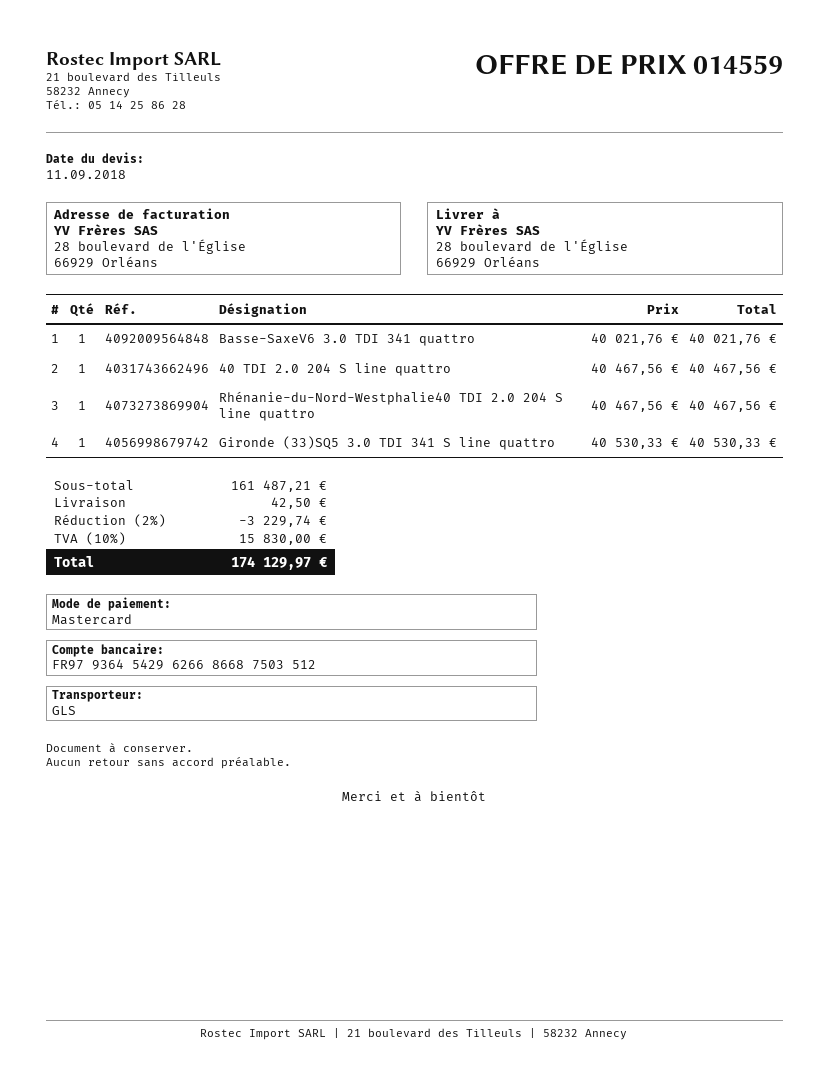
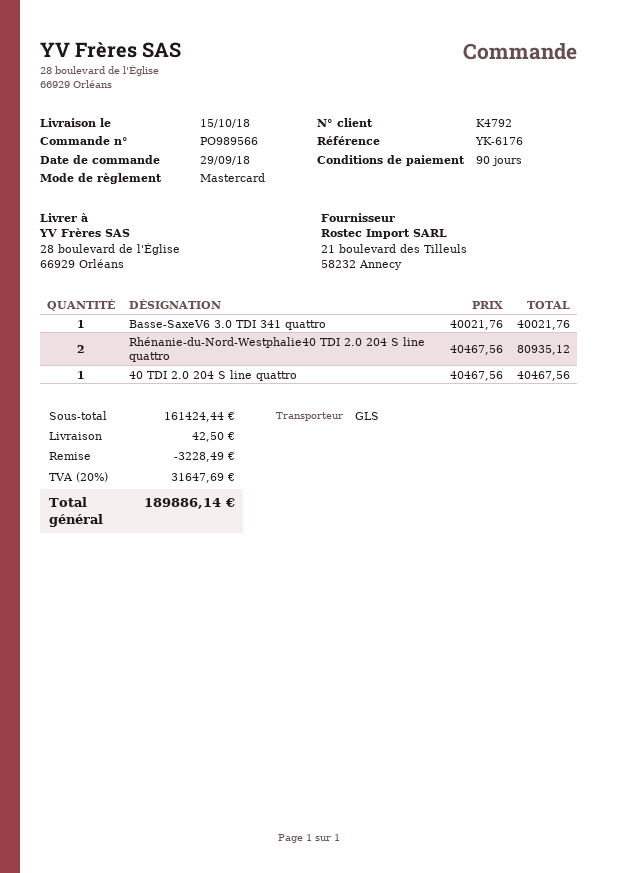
Rhénanie-du-Nord-Westphalie40 TDI 2.0 204 S line quattro: 1 x 40467.56 = 40467.56 -> 2 x 40467.56 = 80935.12
Gironde (33)SQ5 3.0 TDI 341 S line quattro: 1 x 40530.33 = 40530.33 -> none
subtotal: 161487.21 -> 161424.44
discount: 3229.74 -> 3228.49
tax: 10% = 15830.00 -> 20% = 31647.69
total: 174129.97 -> 189886.14

